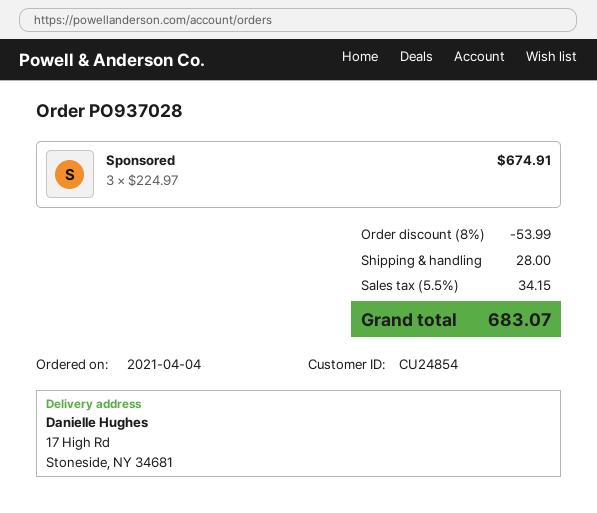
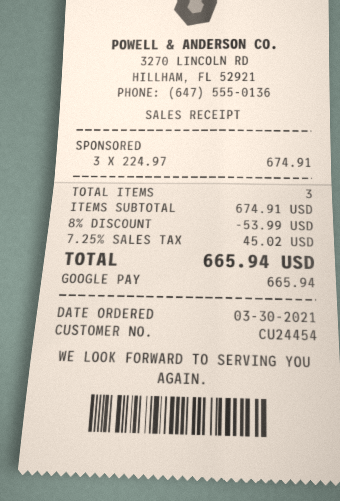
order date: 2021-04-04 -> 2021-03-30
customer number: CU24854 -> CU24454
shipping: 28.00 -> none
tax: 5.5% = 34.15 -> 7.25% = 45.02
total: 683.07 -> 665.94

